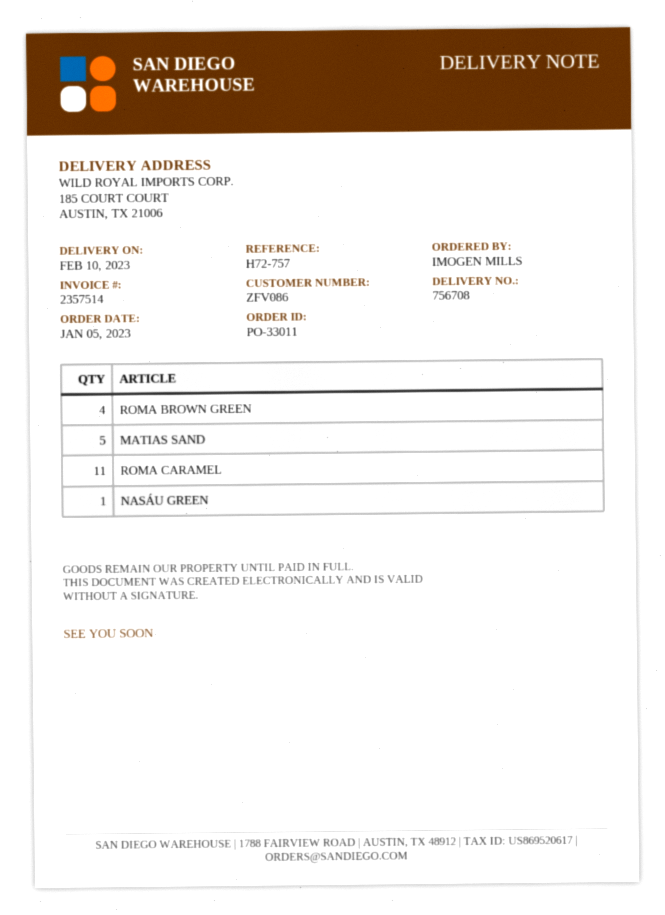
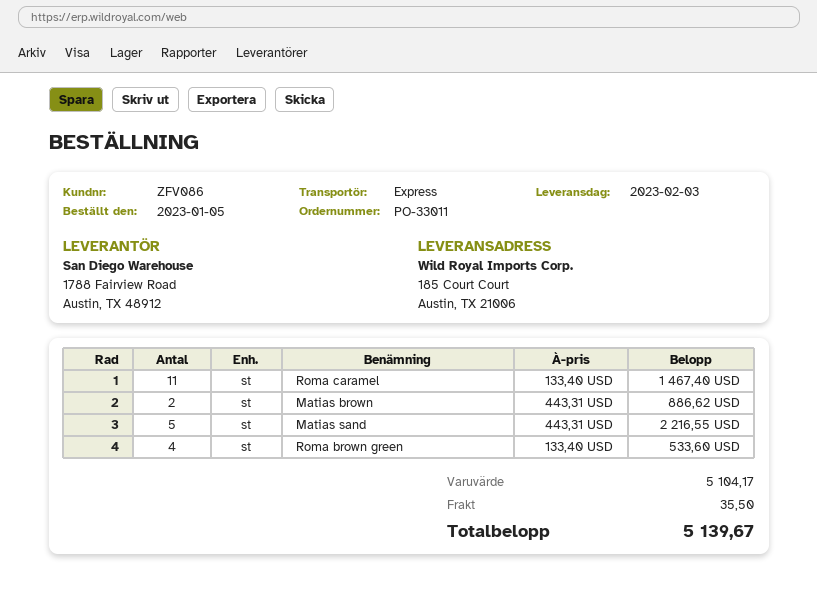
delivery date: 2023-02-10 -> 2023-02-03
NASÁU GREEN: 1 -> none
Matias brown: none -> 2

